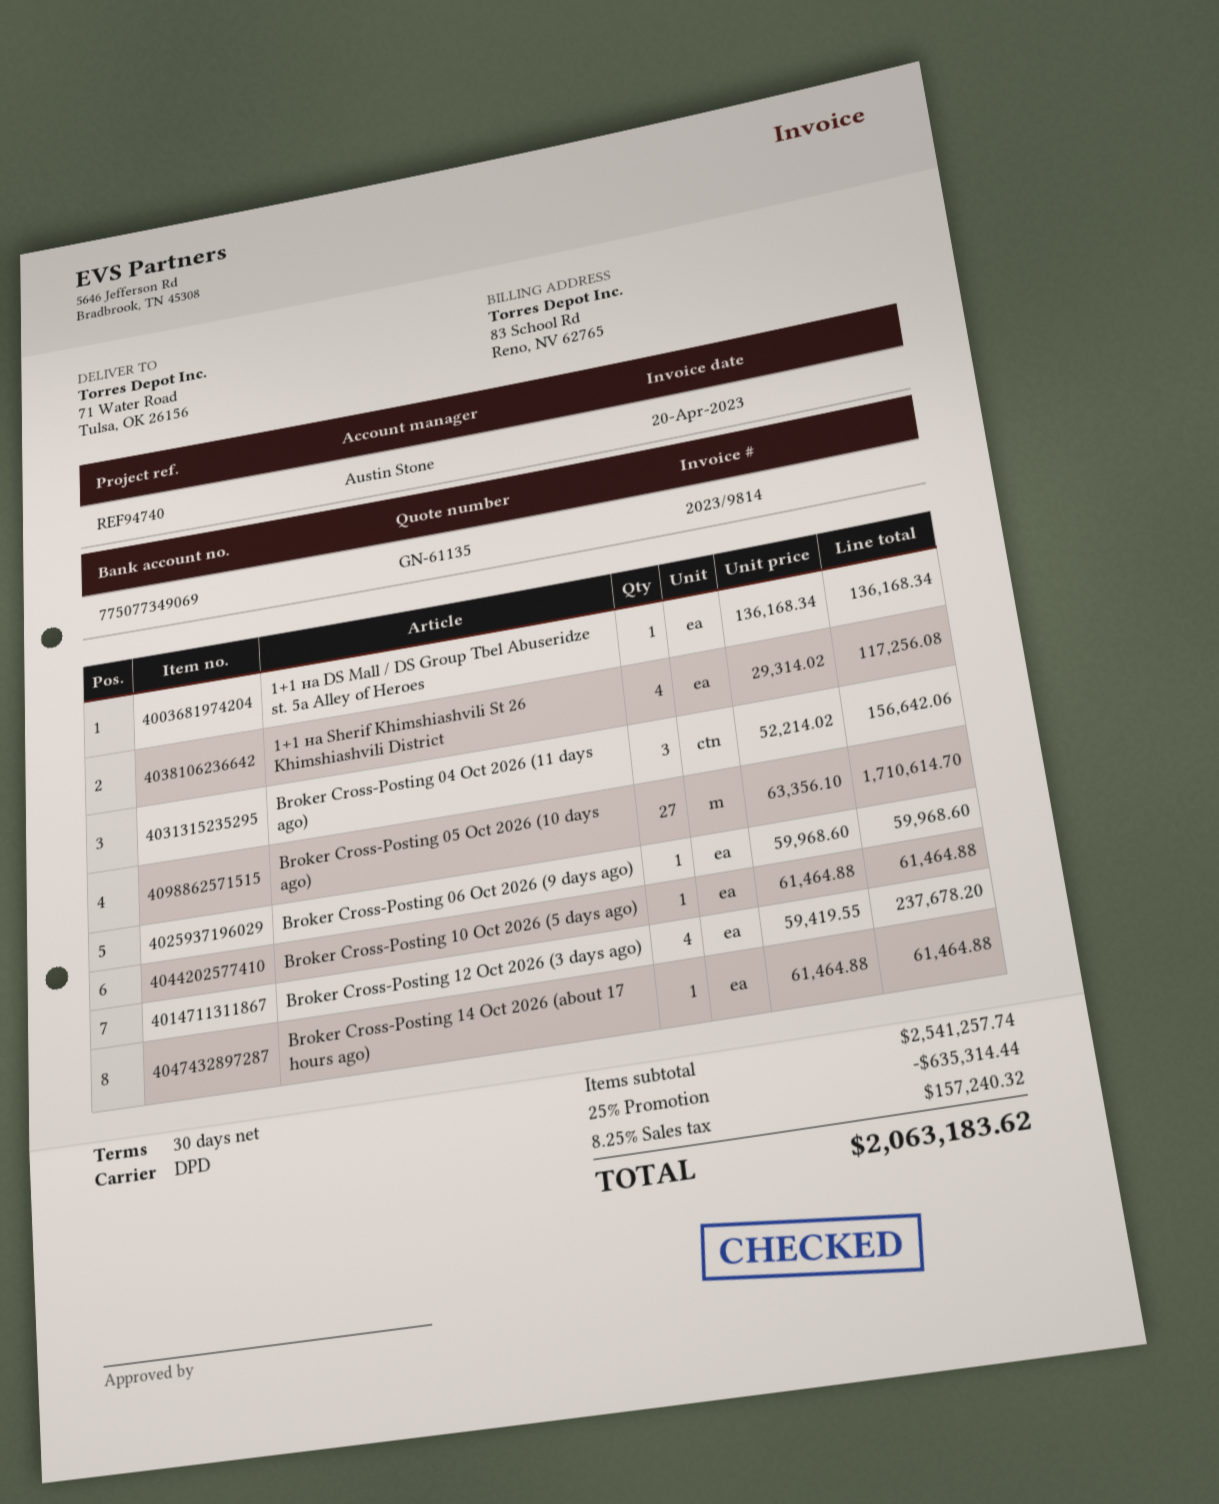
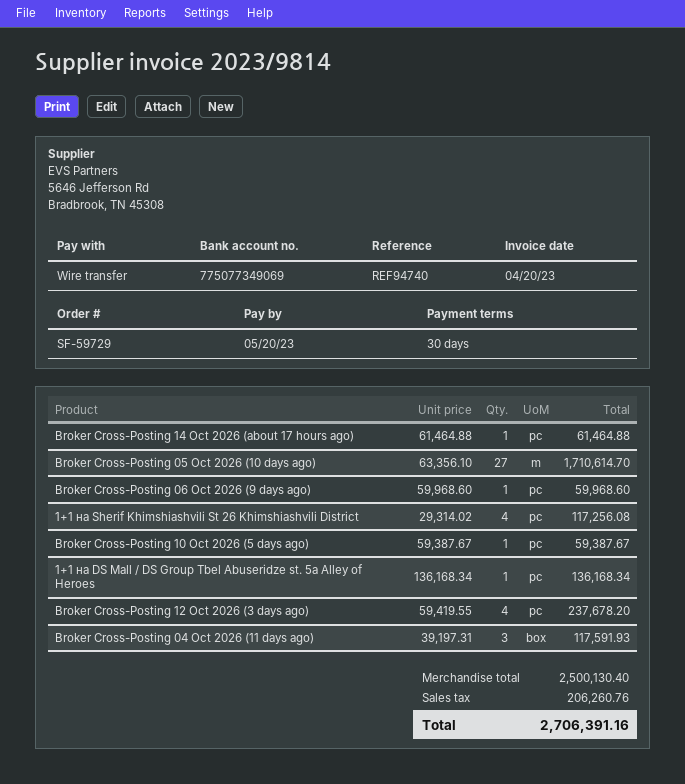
Broker Cross-Posting 04 Oct 2026 (11 days ago): 3 x 52214.02 = 156642.06 -> 3 x 39197.31 = 117591.93
Broker Cross-Posting 10 Oct 2026 (5 days ago): 1 x 61464.88 = 61464.88 -> 1 x 59387.67 = 59387.67
subtotal: 2541257.74 -> 2500130.40
discount: 25% = 635314.44 -> none
tax: 157240.32 -> 206260.76
total: 2063183.62 -> 2706391.16

